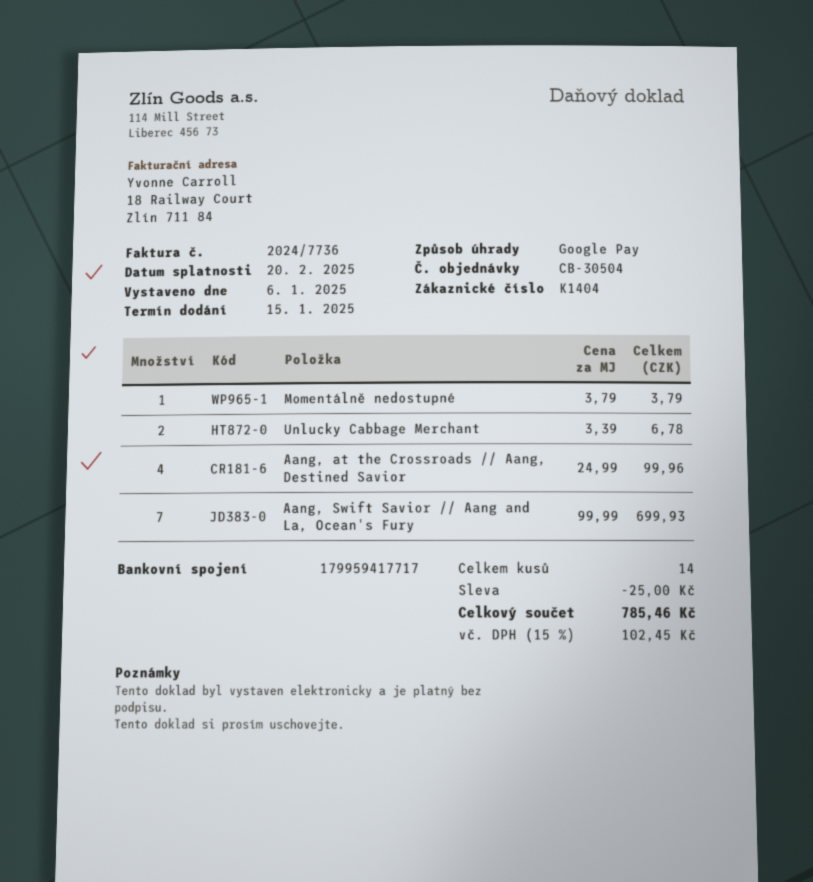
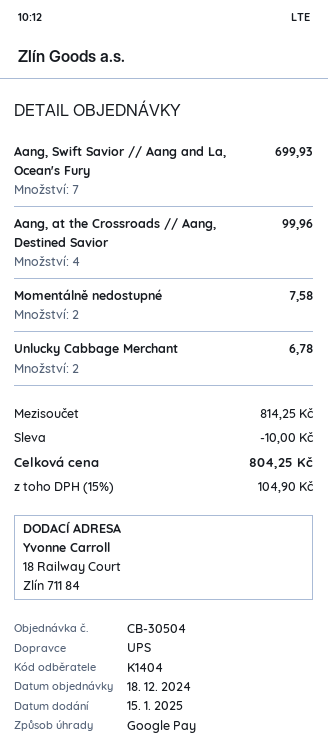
Momentálně nedostupné: 1 for 3.79 -> 2 for 7.58
discount: 25.00 -> 10.00
tax: 15% = 102.45 -> 15% = 104.90
total: 785.46 -> 804.25

